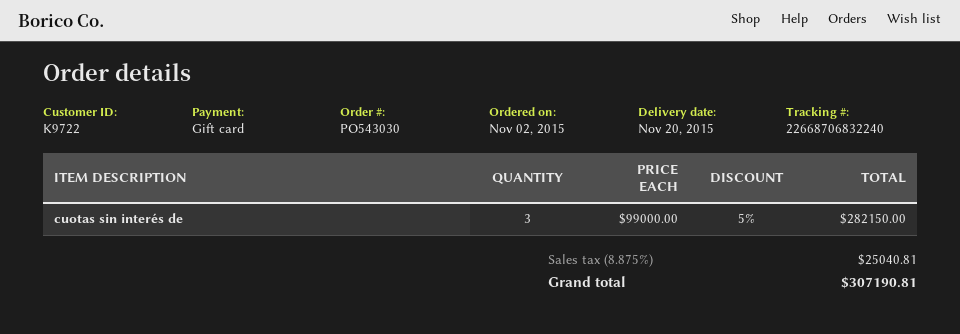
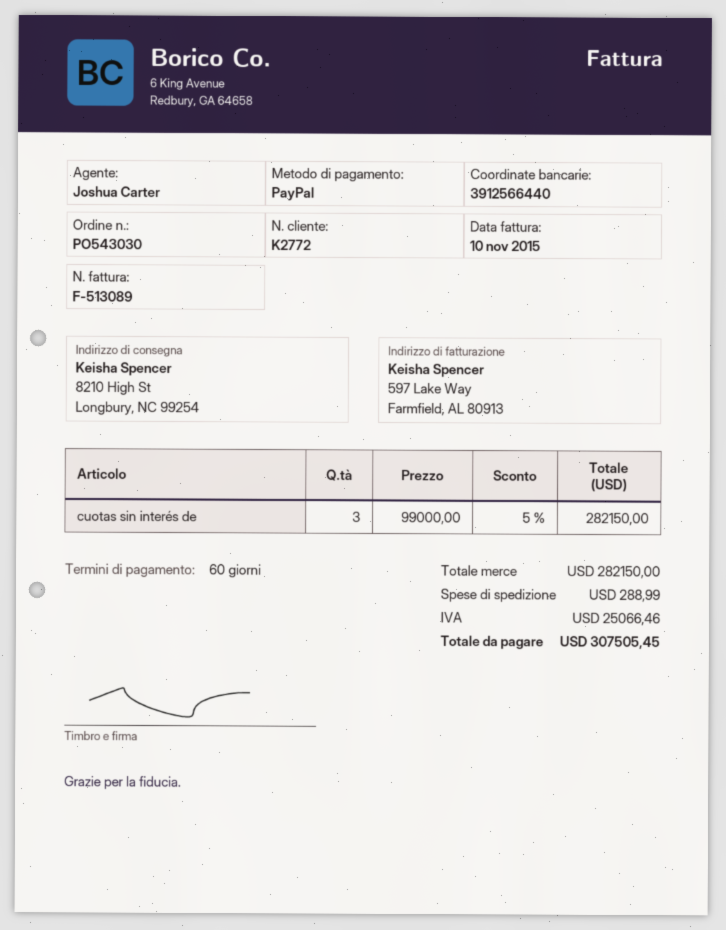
customer number: K9722 -> K2772
payment method: gift card -> PayPal
shipping: none -> 288.99
tax: 25040.81 -> 25066.46
total: 307190.81 -> 307505.45

